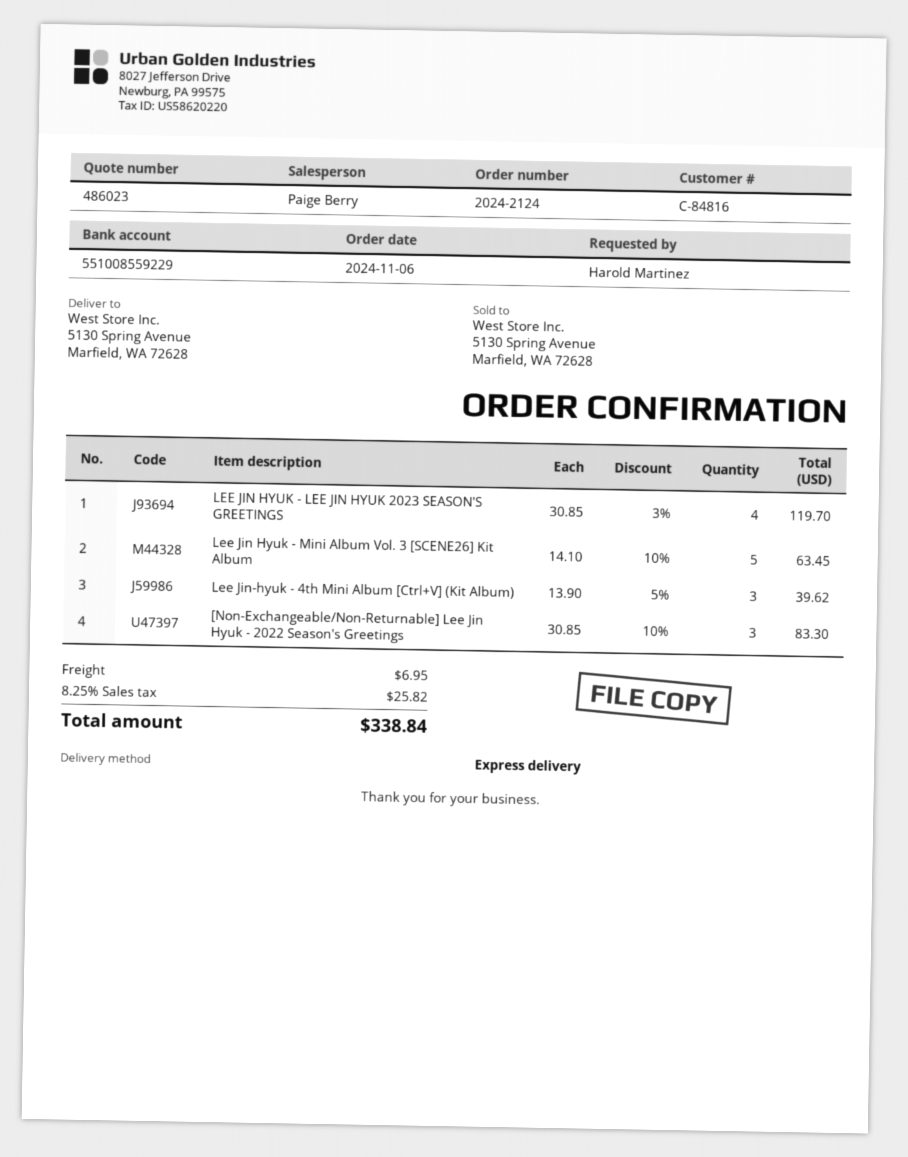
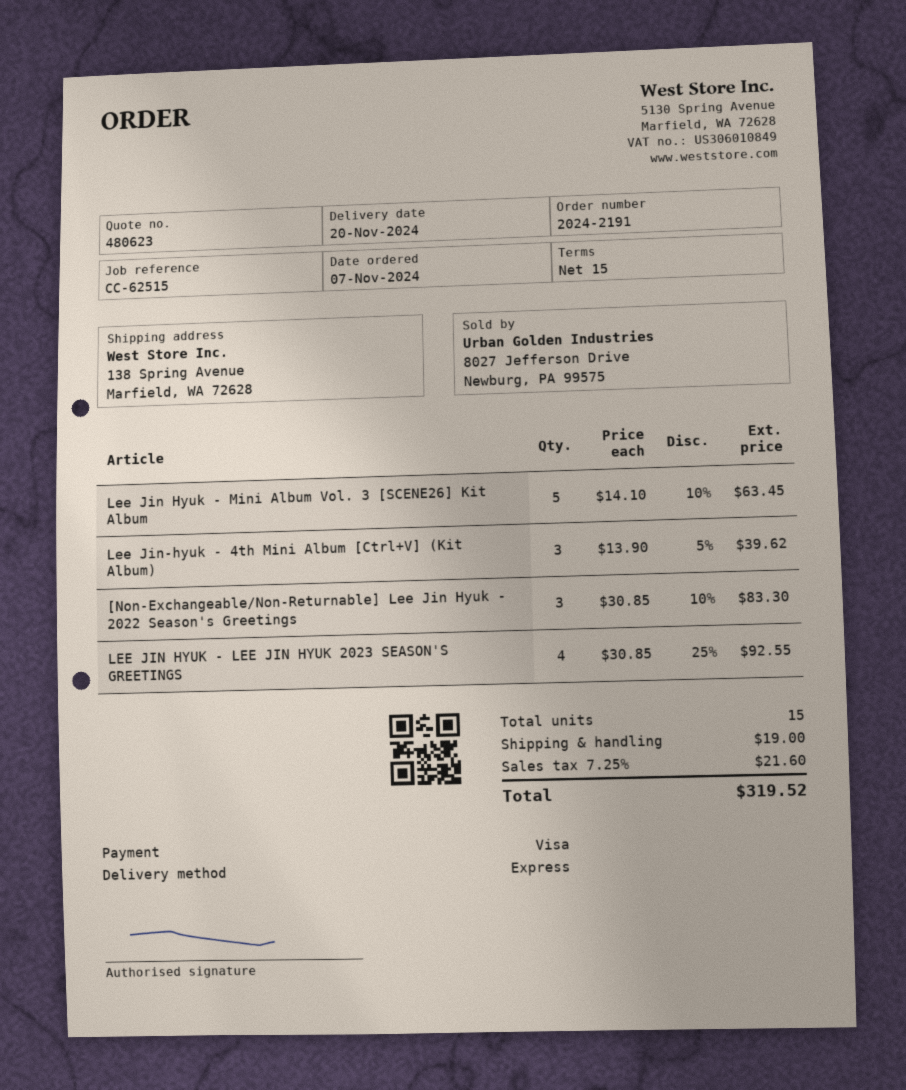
quote number: 486023 -> 480623
order number: 2024-2124 -> 2024-2191
order date: 2024-11-06 -> 2024-11-07
ship to: 5130 Spring Avenue, Marfield, WA 72628 -> 138 Spring Avenue, Marfield, WA 72628
LEE JIN HYUK - LEE JIN HYUK 2023 SEASON'S GREETINGS: 4 x 30.85 - 3% = 119.70 -> 4 x 30.85 - 25% = 92.55
shipping: 6.95 -> 19.00
tax: 8.25% = 25.82 -> 7.25% = 21.60
total: 338.84 -> 319.52

